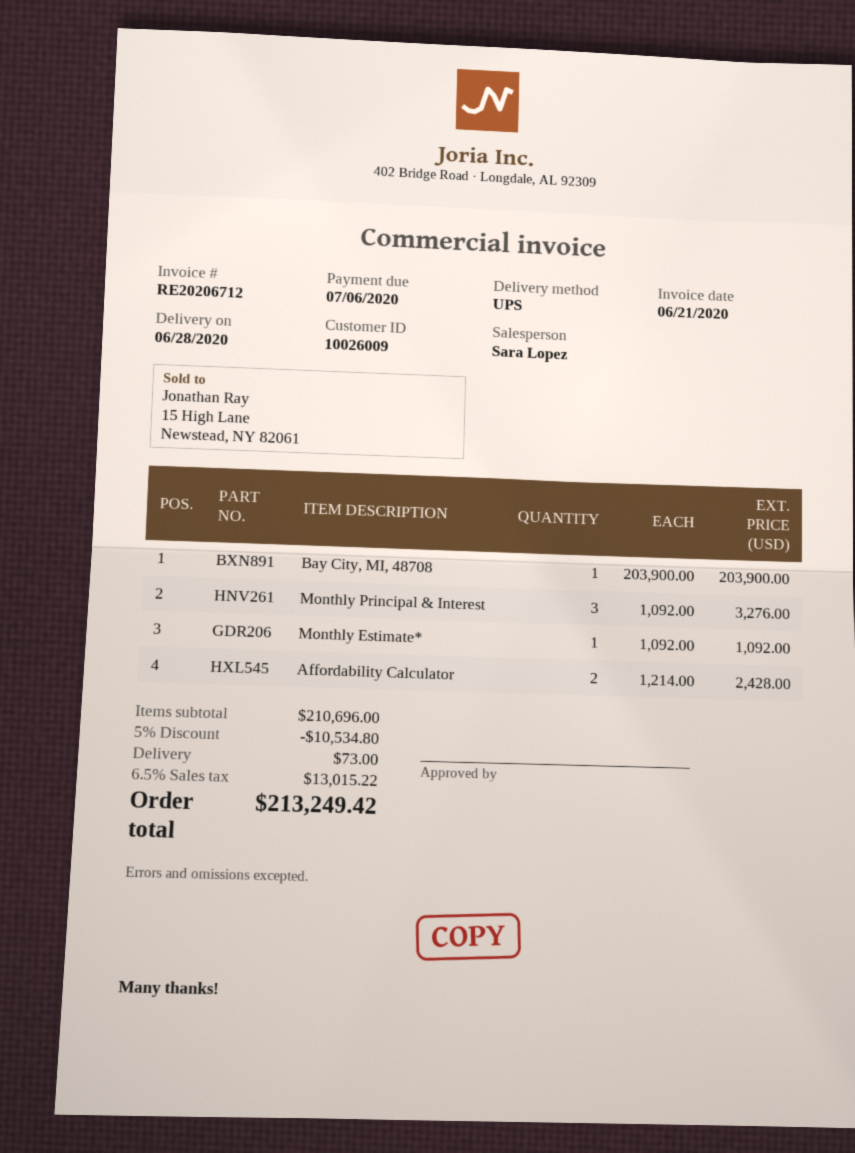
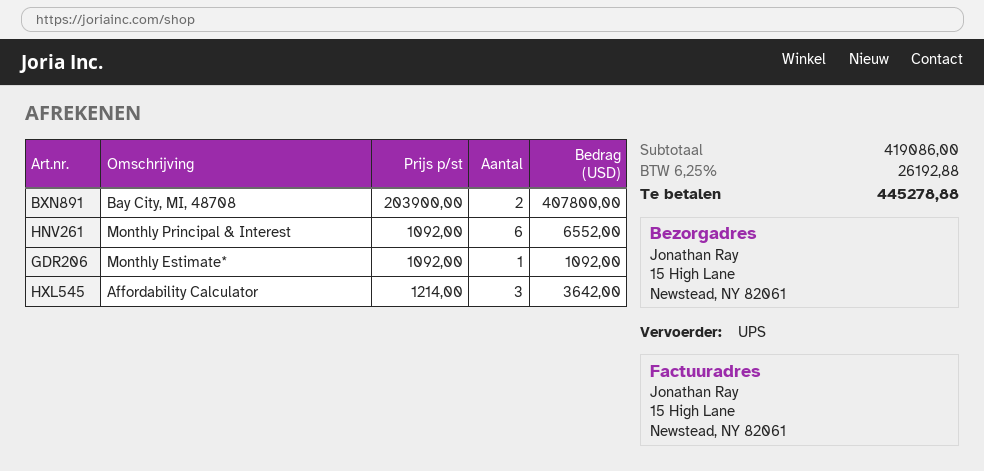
Bay City, MI, 48708: 1 x 203900.00 = 203900.00 -> 2 x 203900.00 = 407800.00
Monthly Principal & Interest: 3 x 1092.00 = 3276.00 -> 6 x 1092.00 = 6552.00
Affordability Calculator: 2 x 1214.00 = 2428.00 -> 3 x 1214.00 = 3642.00
subtotal: 210696.00 -> 419086.00
discount: 5% = 10534.80 -> none
shipping: 73.00 -> none
tax: 6.5% = 13015.22 -> 6.25% = 26192.88
total: 213249.42 -> 445278.88

